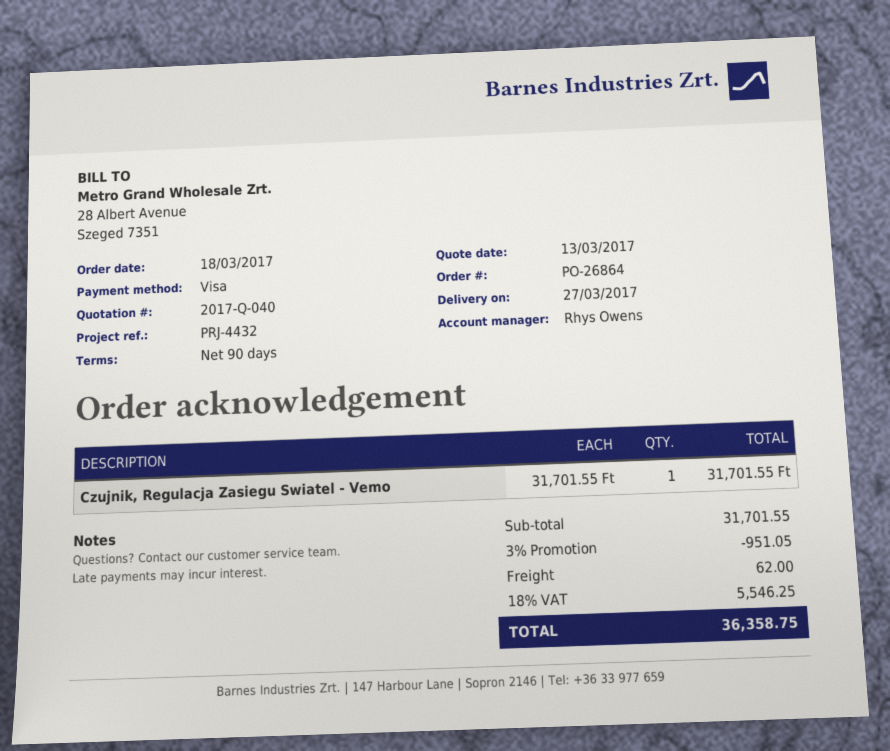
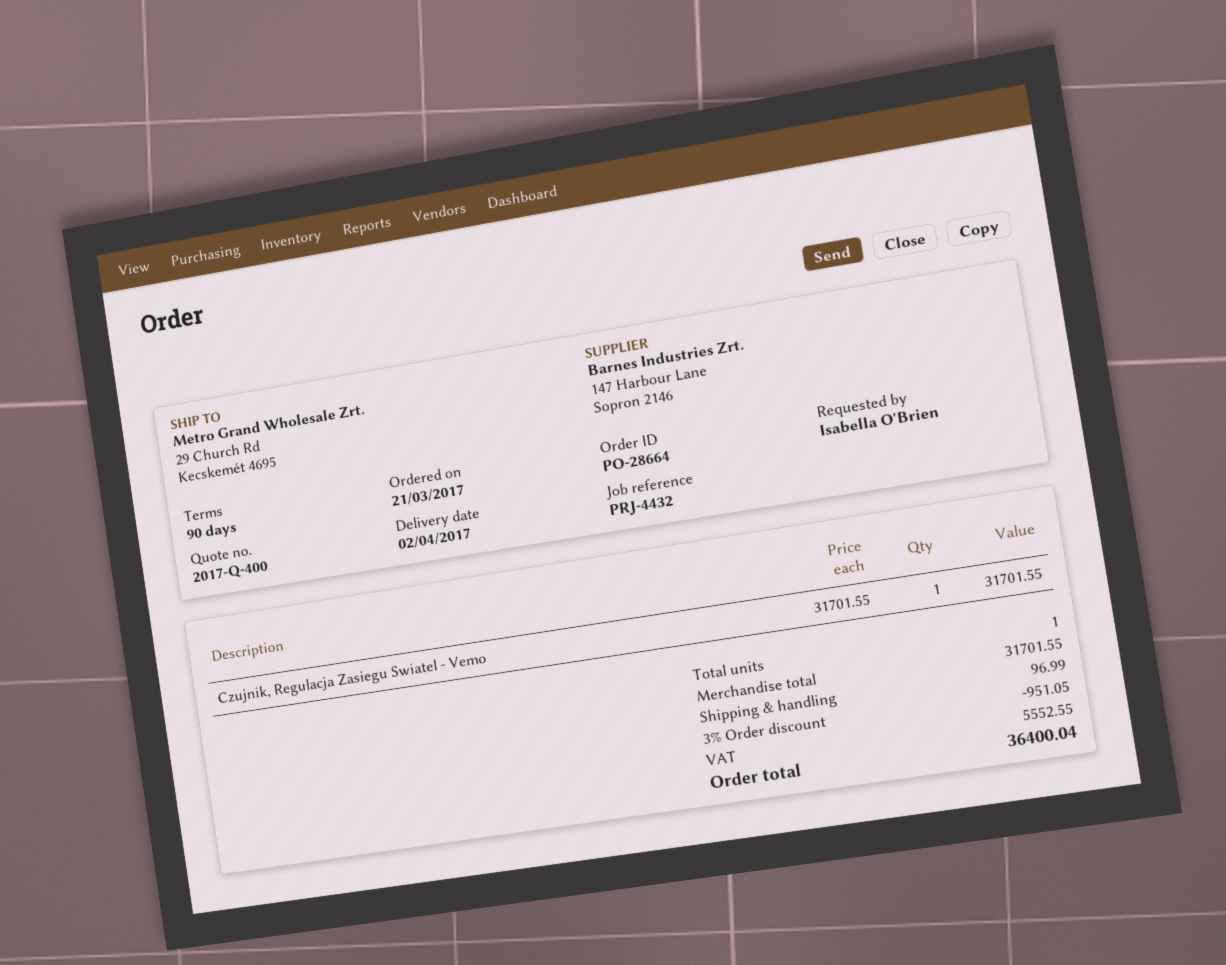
quote number: 2017-Q-040 -> 2017-Q-400
order number: PO-26864 -> PO-28664
order date: 2017-03-18 -> 2017-03-21
delivery date: 2017-03-27 -> 2017-04-02
shipping: 62.00 -> 96.99
tax: 5546.25 -> 5552.55
total: 36358.75 -> 36400.04

